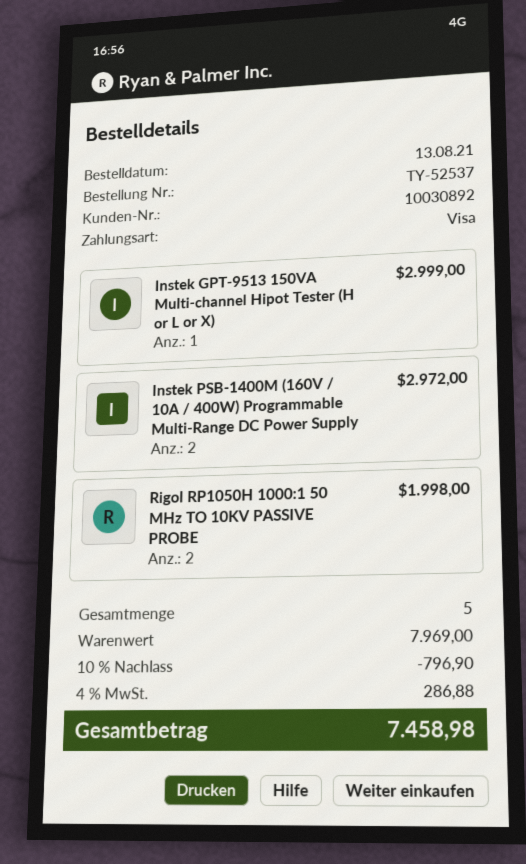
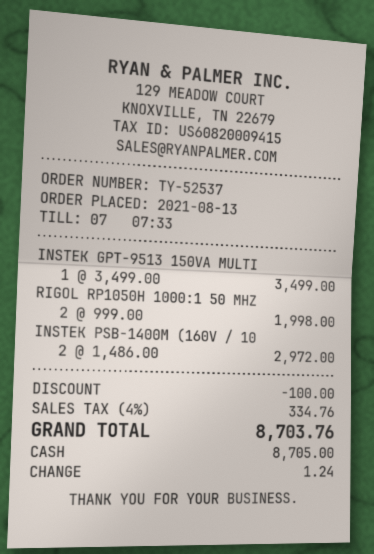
payment method: Visa -> cash
Instek GPT-9513 150VA Multi-channel Hipot Tester (H or L or X): 1 for 2999.00 -> 1 for 3499.00
discount: 796.90 -> 100.00
tax: 4% = 286.88 -> 4% = 334.76
total: 7458.98 -> 8703.76

